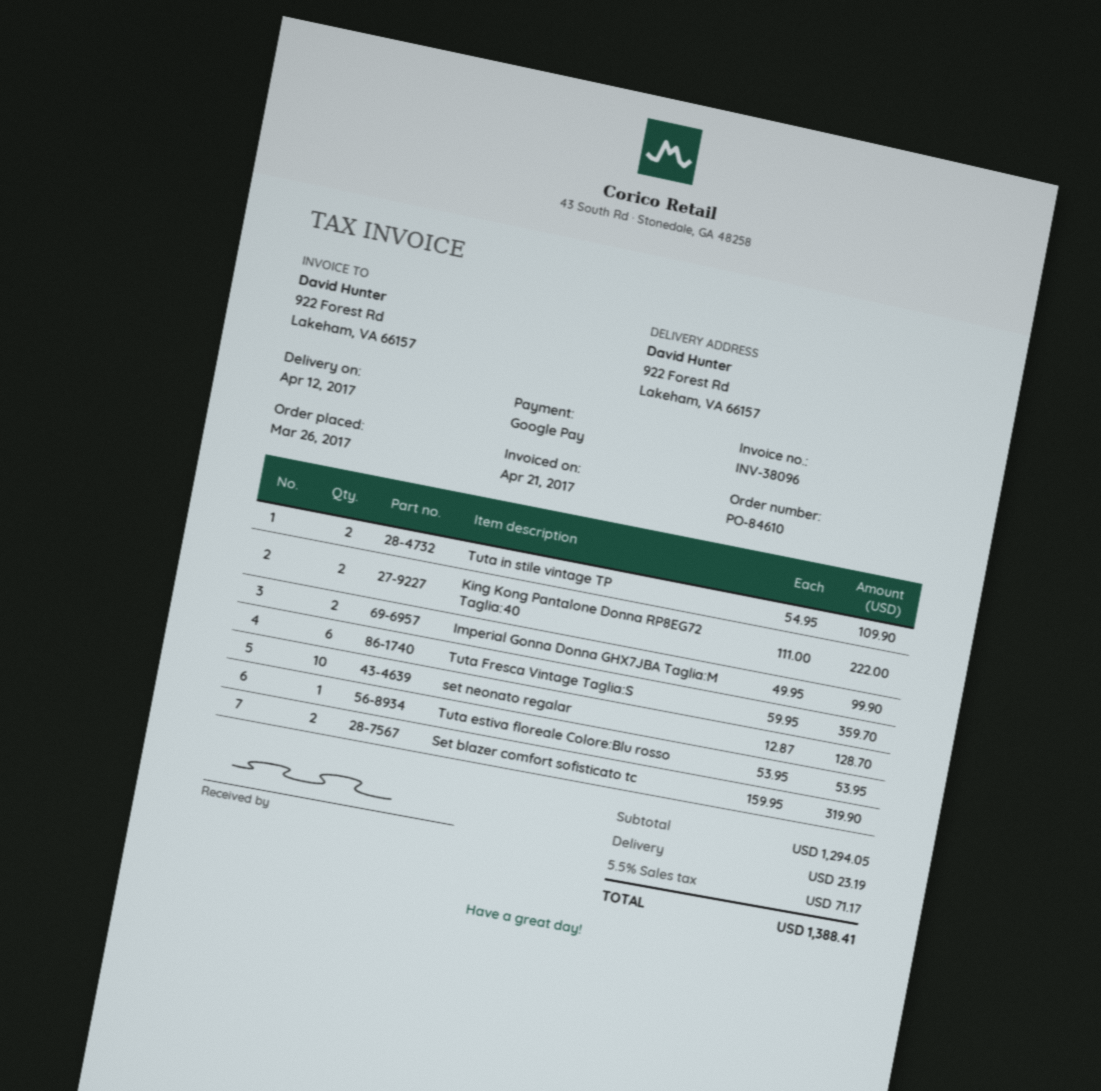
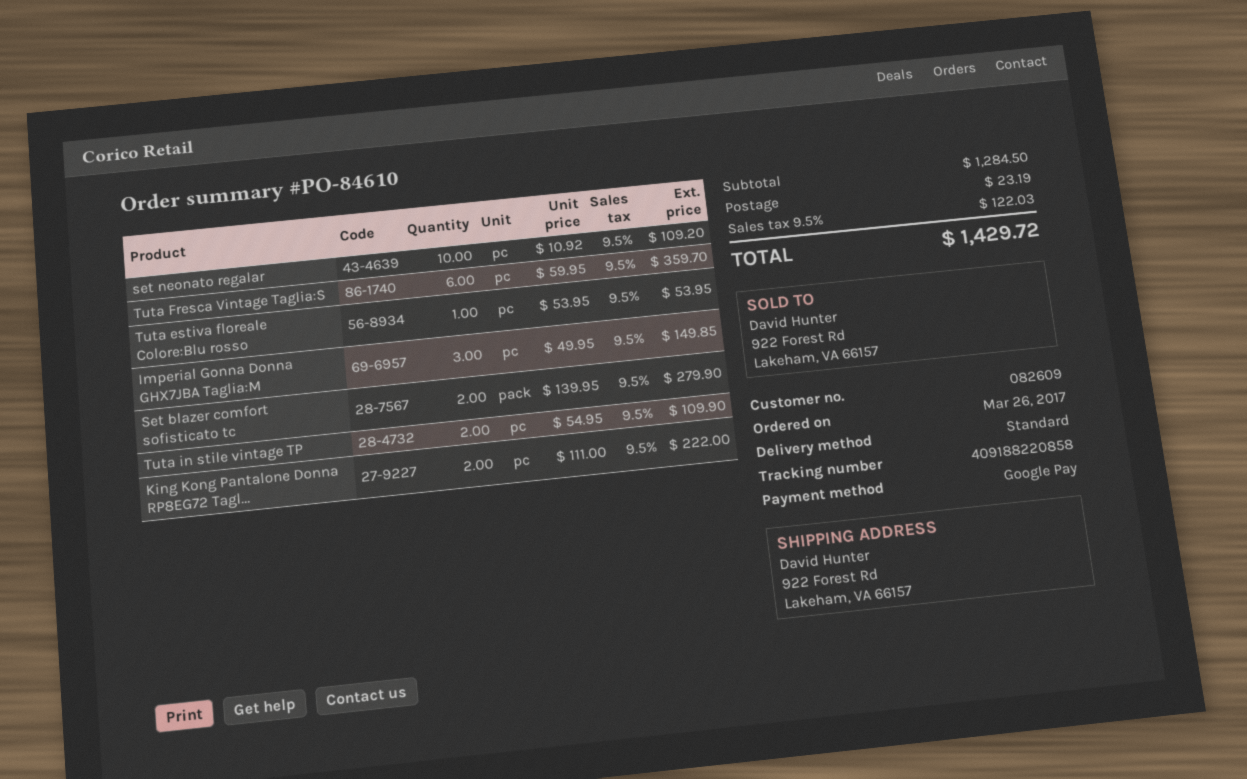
Imperial Gonna Donna GHX7JBA Taglia:M: 2 x 49.95 = 99.90 -> 3 x 49.95 = 149.85
set neonato regalar: 10 x 12.87 = 128.70 -> 10 x 10.92 = 109.20
Set blazer comfort sofisticato tc: 2 x 159.95 = 319.90 -> 2 x 139.95 = 279.90
subtotal: 1294.05 -> 1284.50
tax: 5.5% = 71.17 -> 9.5% = 122.03
total: 1388.41 -> 1429.72

